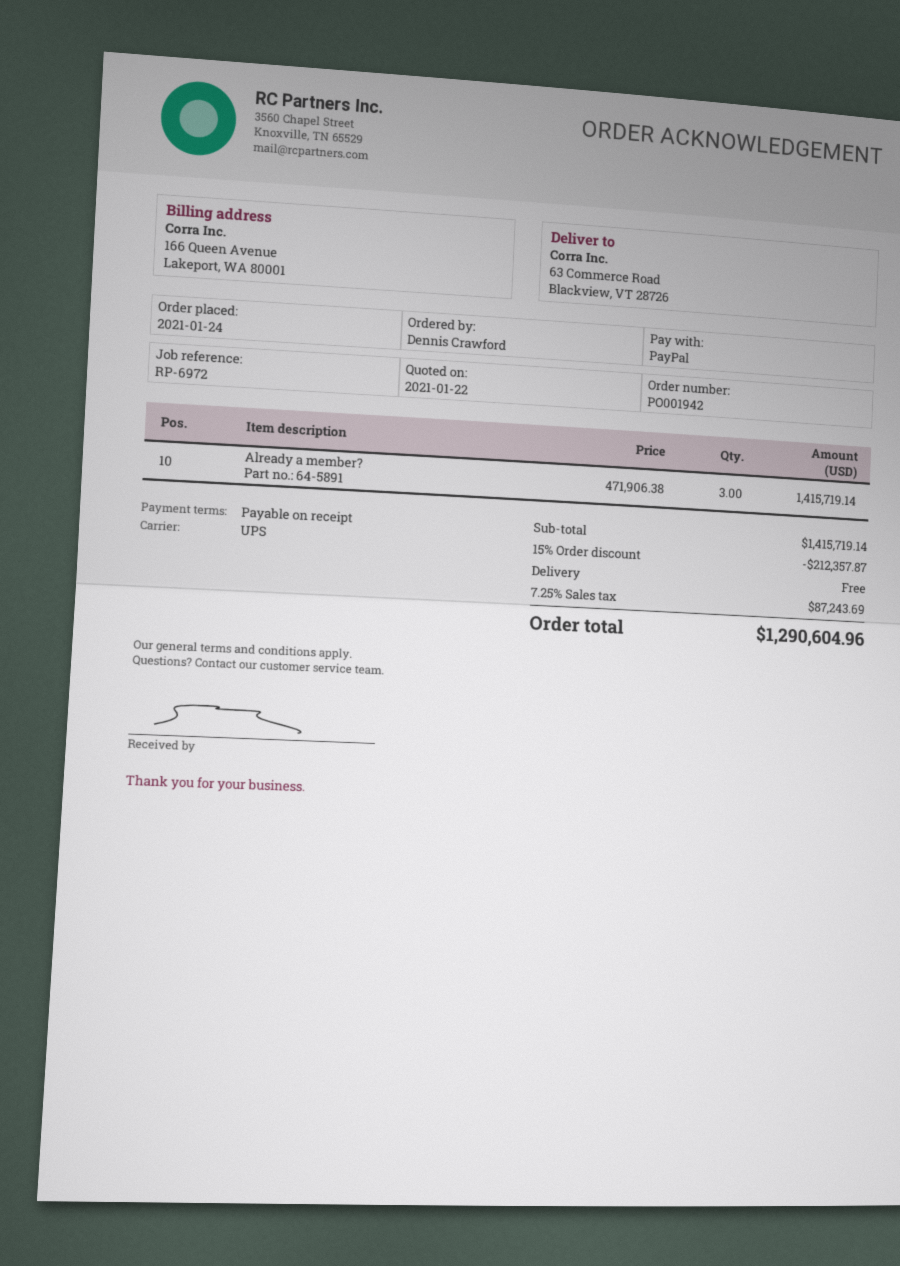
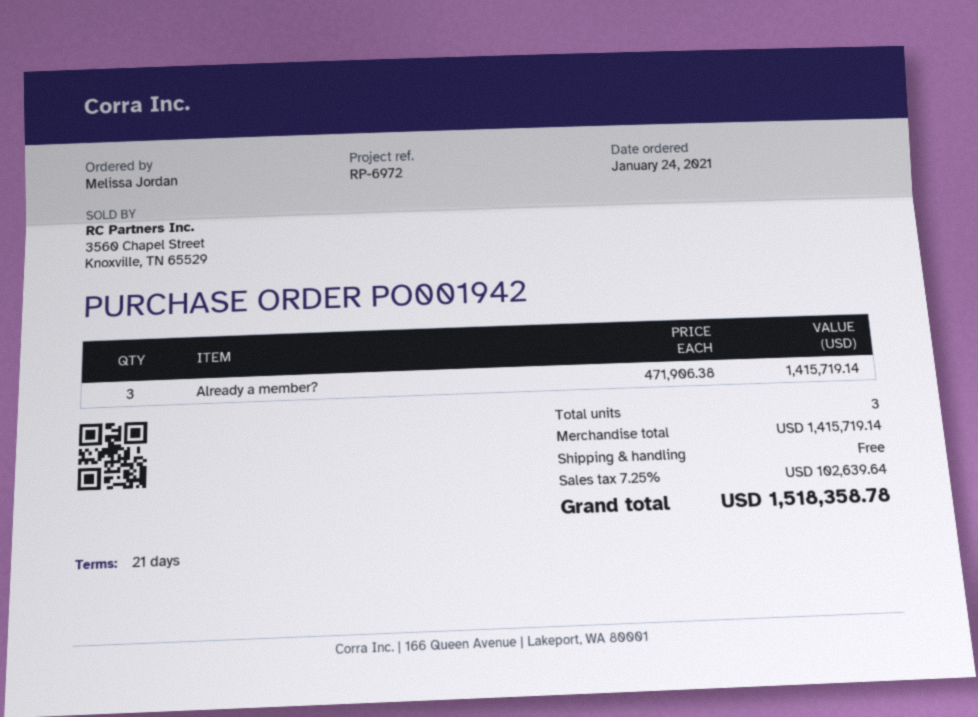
payment terms: on receipt -> 21 days
ordered by: Dennis Crawford -> Melissa Jordan
discount: 15% = 212357.87 -> none
tax: 7.25% = 87243.69 -> 7.25% = 102639.64
total: 1290604.96 -> 1518358.78

